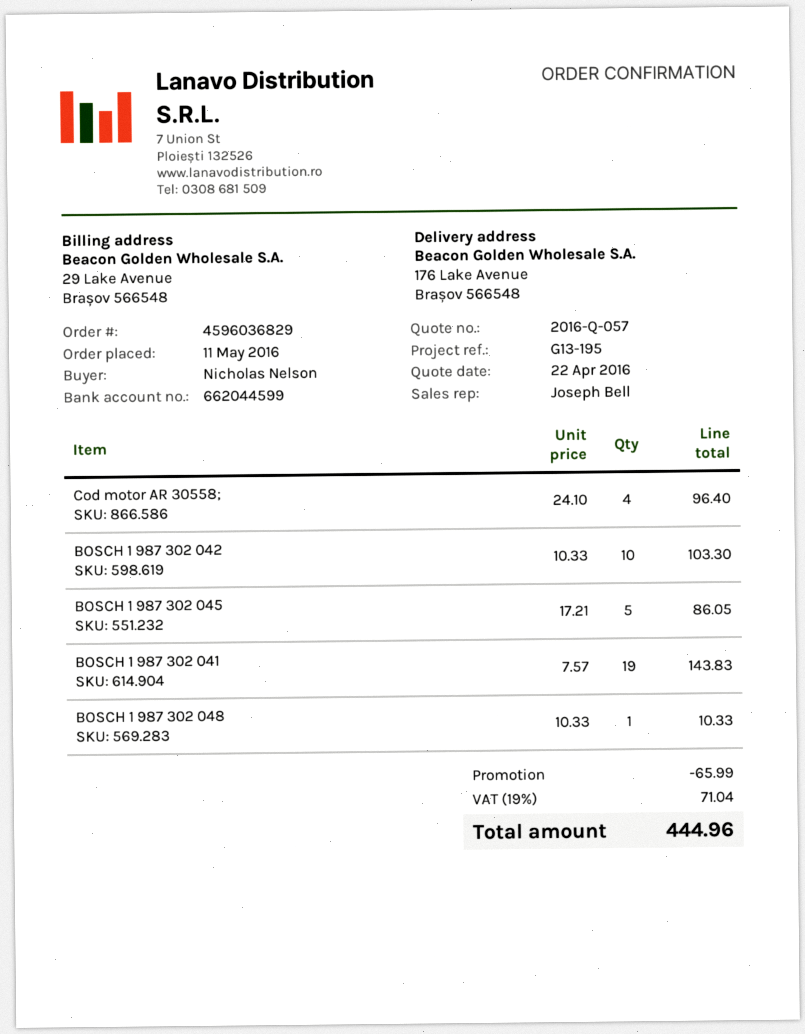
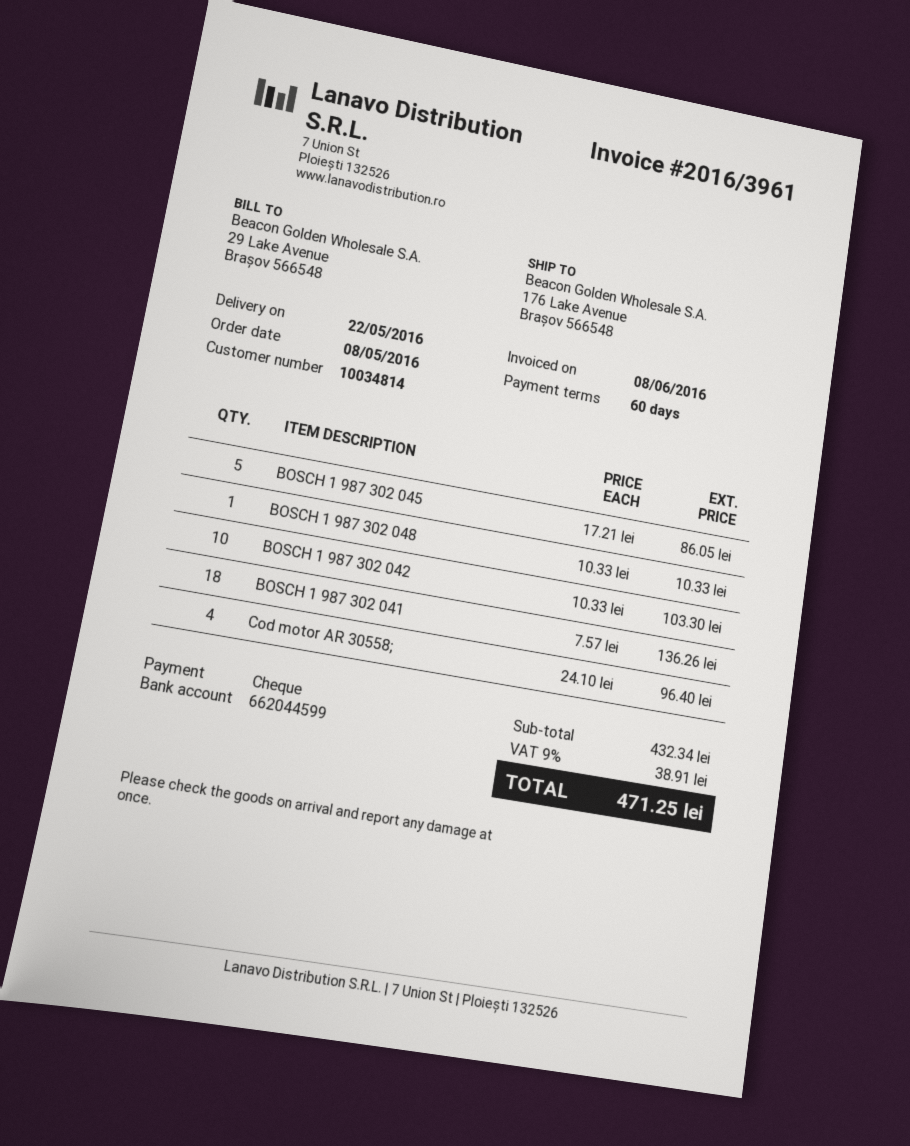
order date: 2016-05-11 -> 2016-05-08
BOSCH 1 987 302 041: 19 x 7.57 = 143.83 -> 18 x 7.57 = 136.26
discount: 65.99 -> none
tax: 19% = 71.04 -> 9% = 38.91
total: 444.96 -> 471.25

